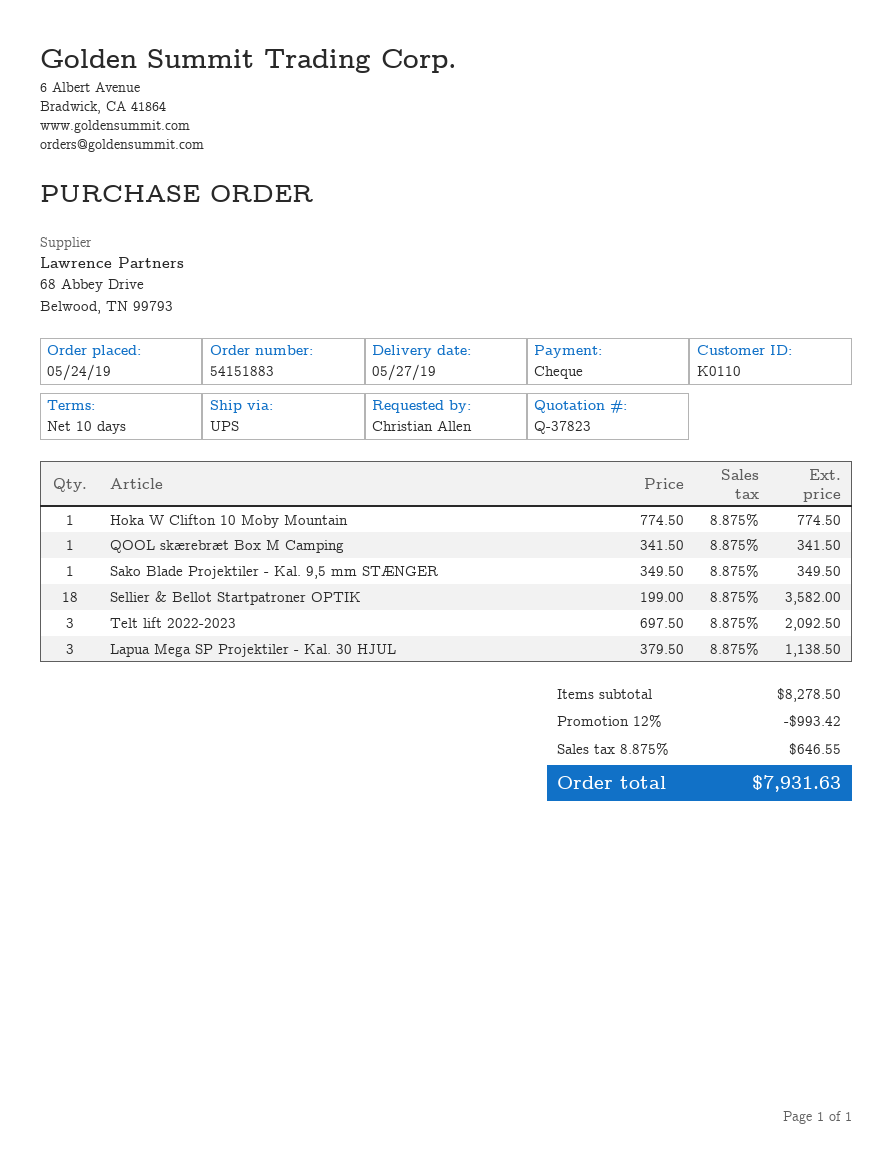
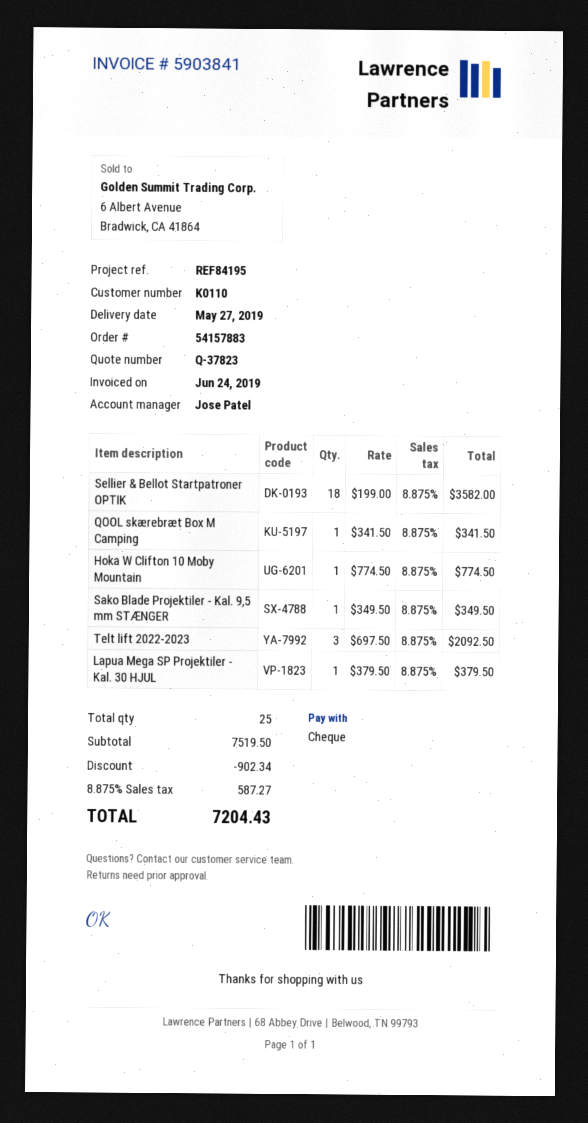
order number: 54151883 -> 54157883
Lapua Mega SP Projektiler - Kal. 30 HJUL: 3 x 379.50 = 1138.50 -> 1 x 379.50 = 379.50
subtotal: 8278.50 -> 7519.50
discount: 993.42 -> 902.34
tax: 8.875% = 646.55 -> 8.875% = 587.27
total: 7931.63 -> 7204.43

